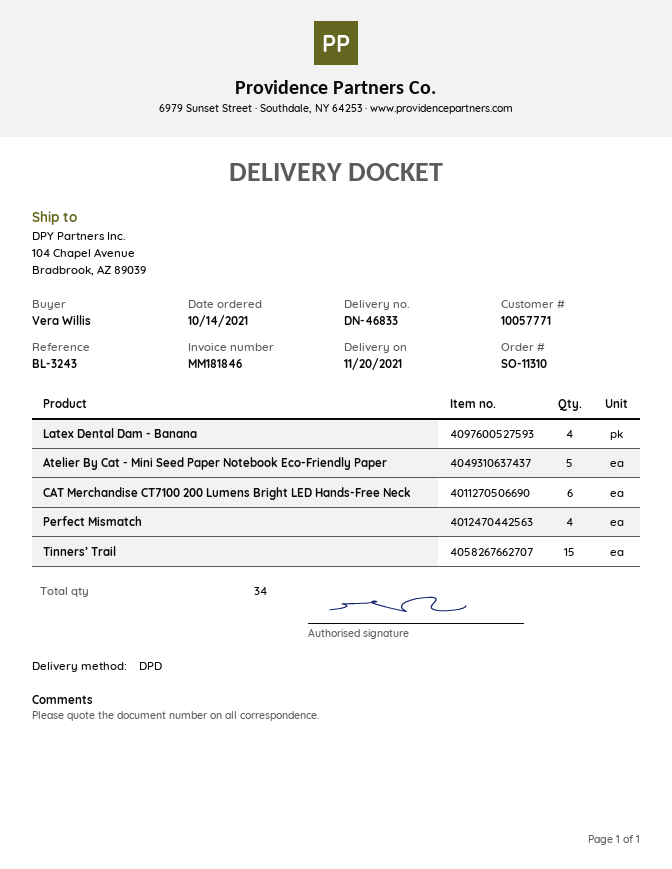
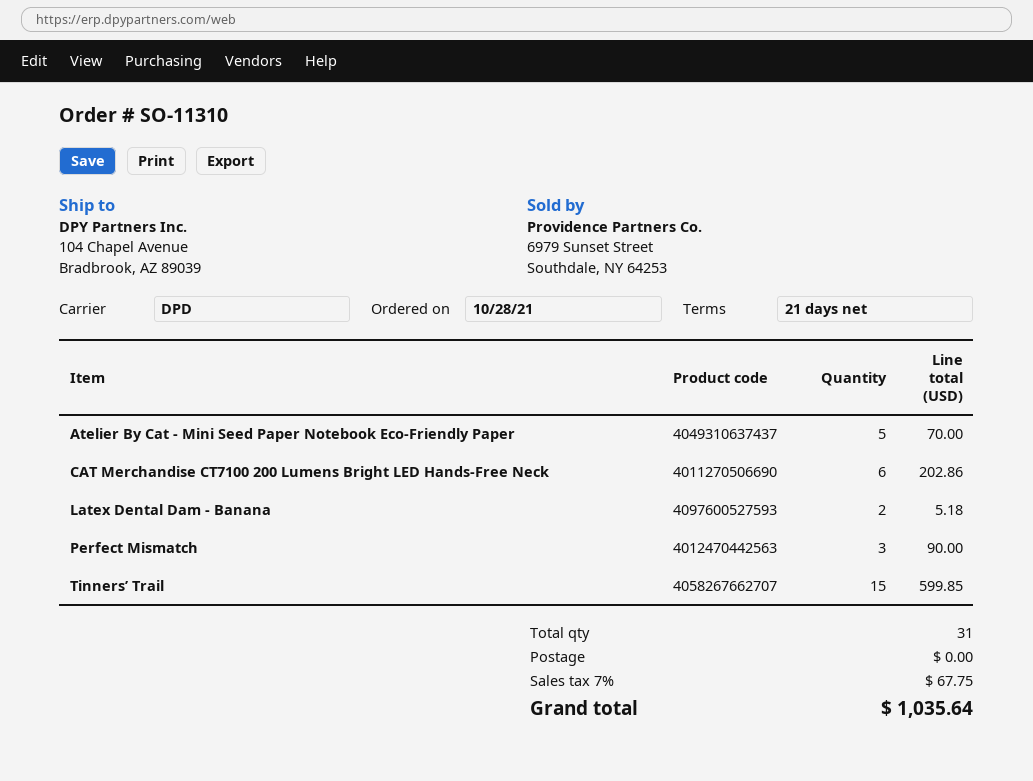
order date: 2021-10-14 -> 2021-10-28
Latex Dental Dam - Banana: 4 -> 2
Perfect Mismatch: 4 -> 3
total quantity: 34 -> 31

